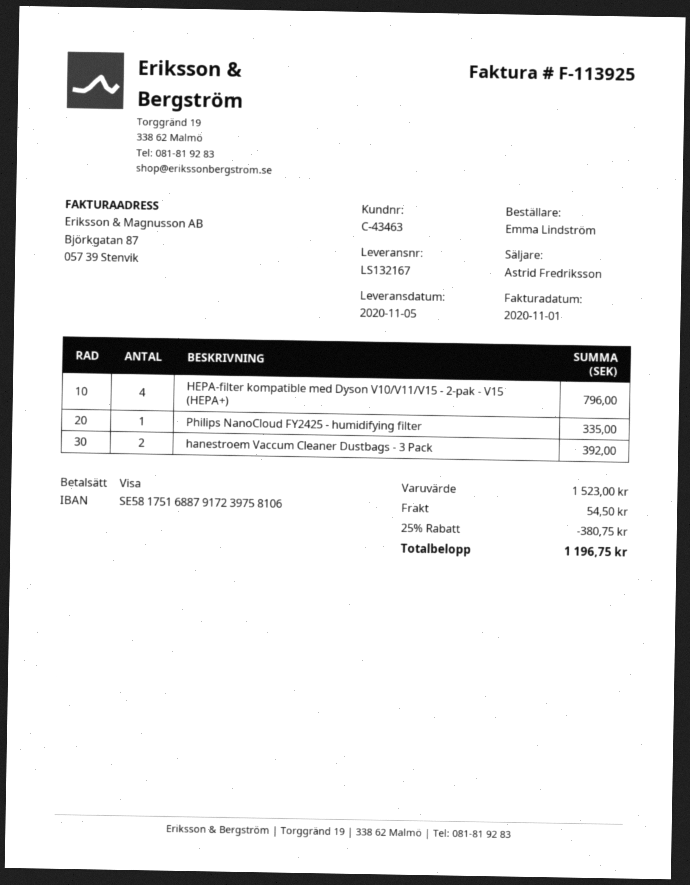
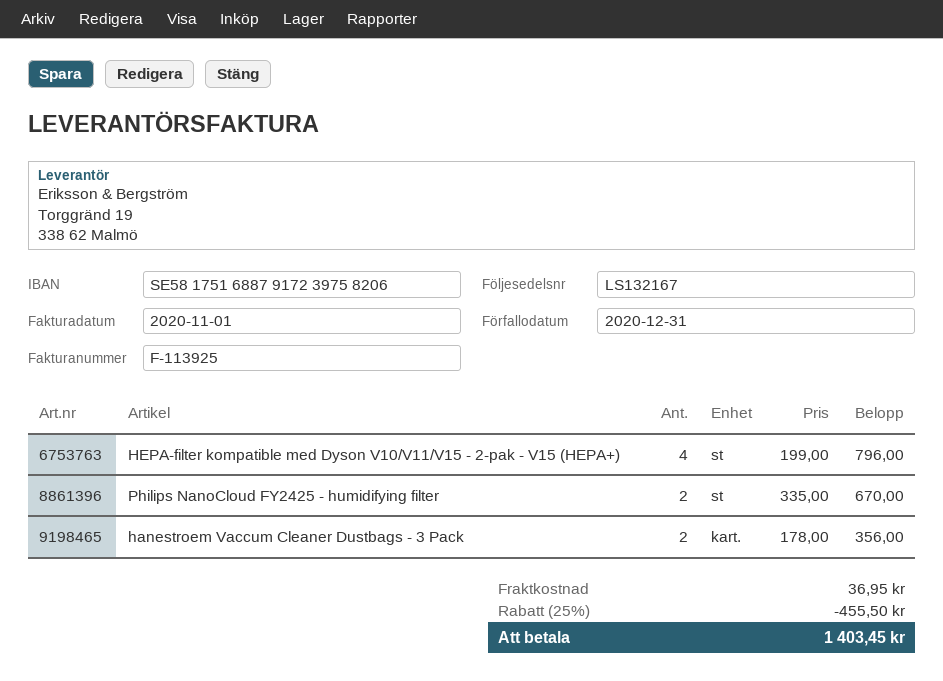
bank account: SE5817516887917239758106 -> SE5817516887917239758206
Philips NanoCloud FY2425 - humidifying filter: 1 for 335.00 -> 2 for 670.00
hanestroem Vaccum Cleaner Dustbags - 3 Pack: 2 for 392.00 -> 2 for 356.00
discount: 25% = 380.75 -> 25% = 455.50
shipping: 54.50 -> 36.95
total: 1196.75 -> 1403.45

